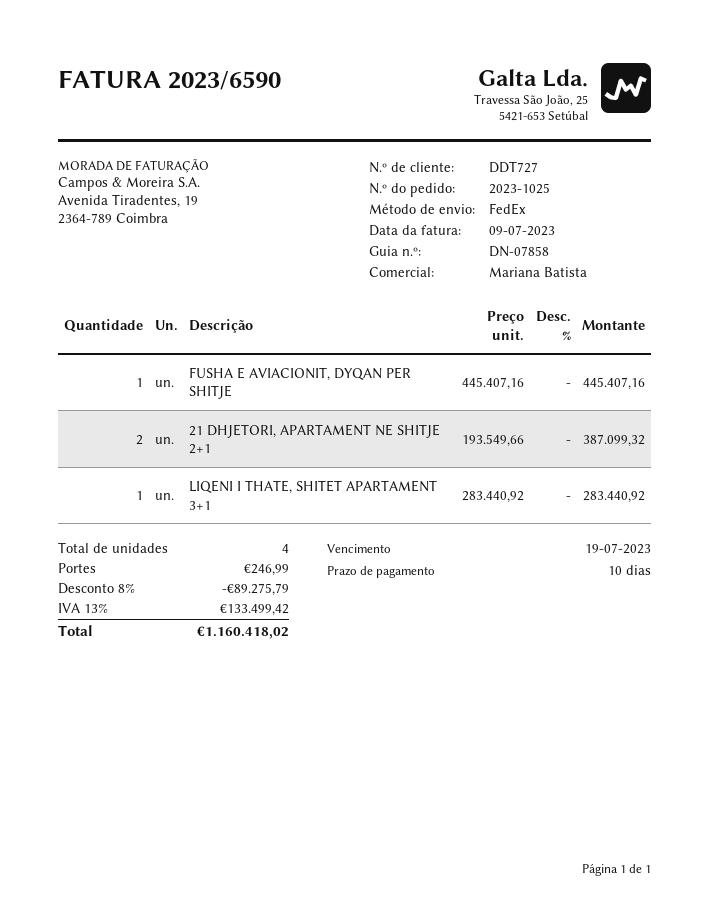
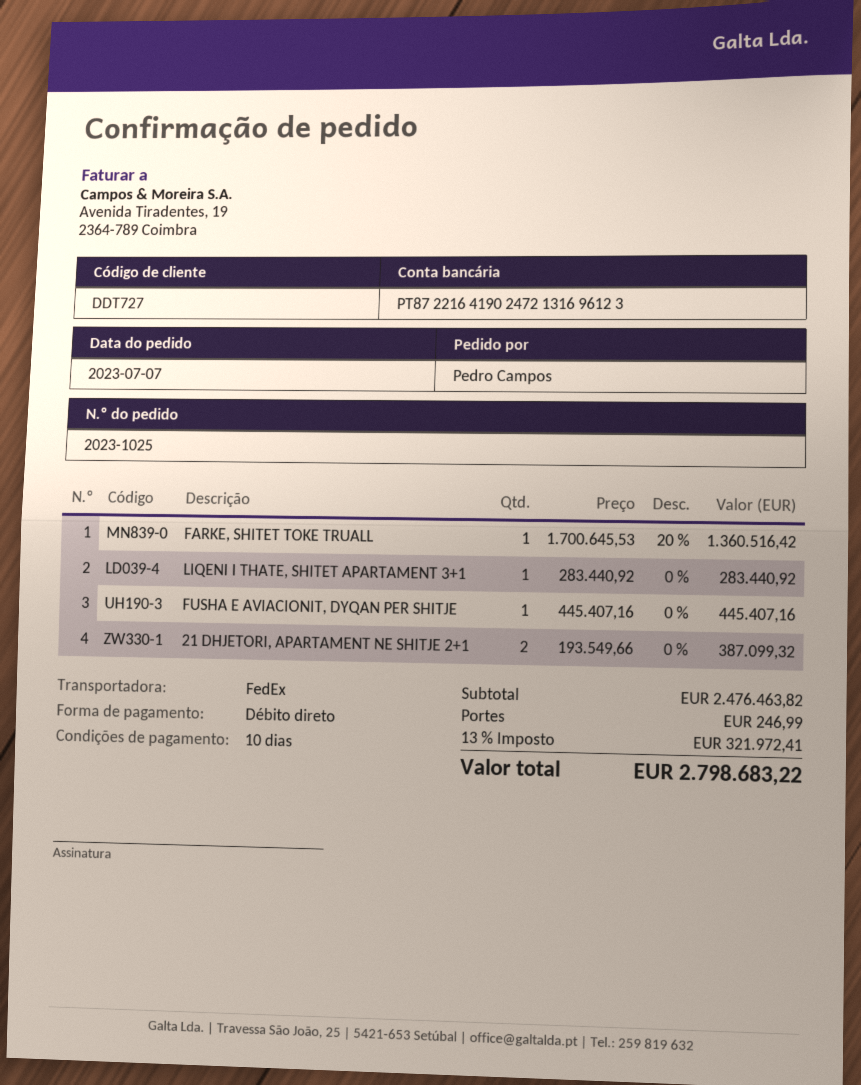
FARKE, SHITET TOKE TRUALL: none -> 1 x 1700645.53 - 20% = 1360516.42
discount: 8% = 89275.79 -> none
tax: 13% = 133499.42 -> 13% = 321972.41
total: 1160418.02 -> 2798683.22

